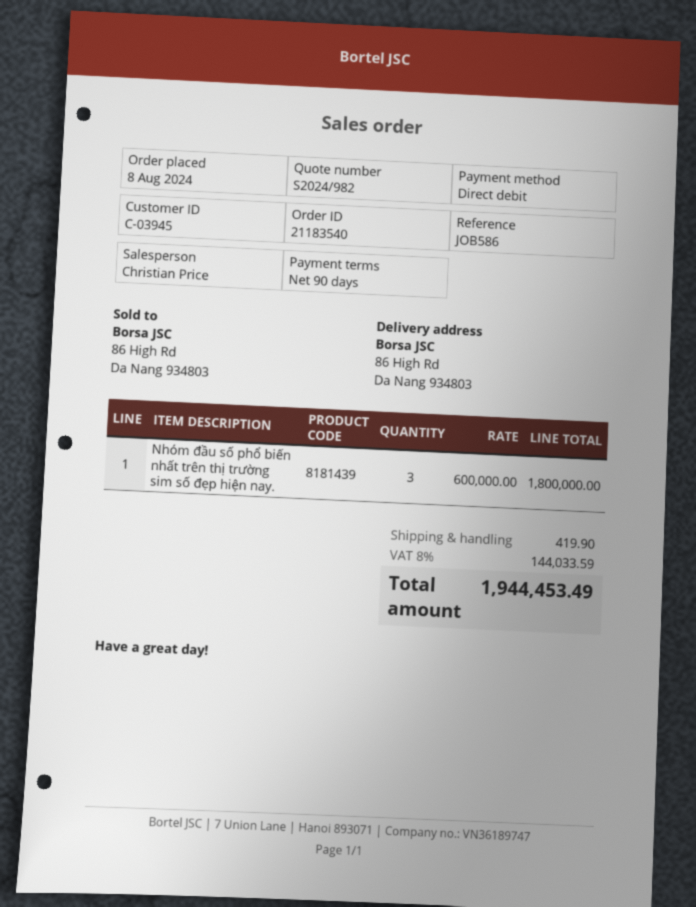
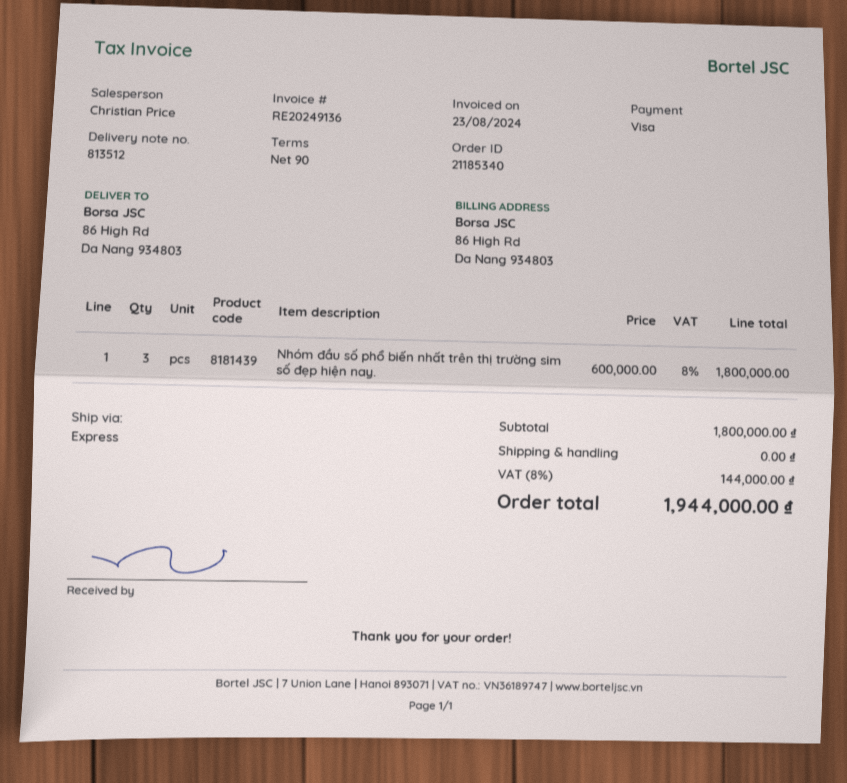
order number: 21183540 -> 21185340
payment method: direct debit -> Visa
shipping: 419.90 -> 0.00
tax: 8% = 144033.59 -> 8% = 144000.00
total: 1944453.49 -> 1944000.00

